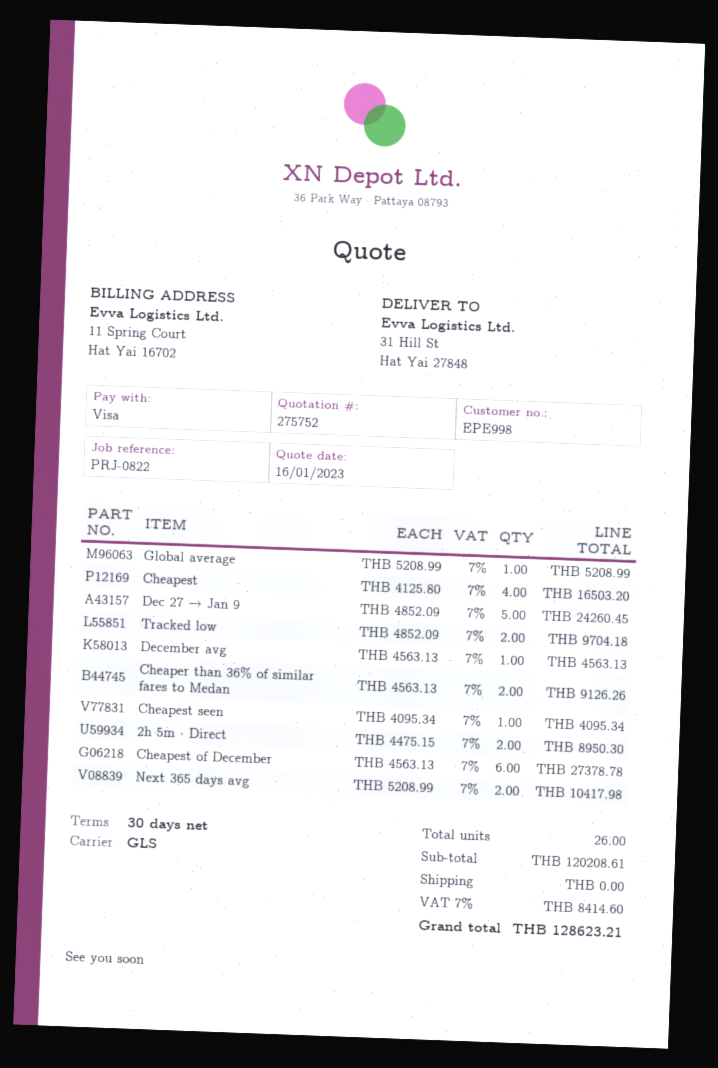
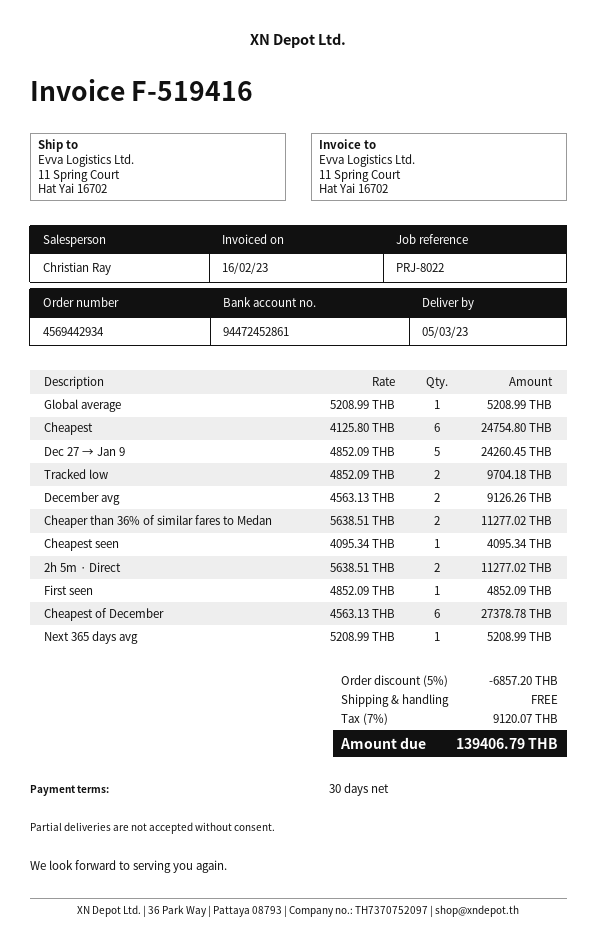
reference: PRJ-0822 -> PRJ-8022
ship to: 31 Hill St, Hat Yai 27848 -> 11 Spring Court, Hat Yai 16702
Cheapest: 4 x 4125.80 = 16503.20 -> 6 x 4125.80 = 24754.80
December avg: 1 x 4563.13 = 4563.13 -> 2 x 4563.13 = 9126.26
Cheaper than 36% of similar fares to Medan: 2 x 4563.13 = 9126.26 -> 2 x 5638.51 = 11277.02
2h 5m · Direct: 2 x 4475.15 = 8950.30 -> 2 x 5638.51 = 11277.02
Next 365 days avg: 2 x 5208.99 = 10417.98 -> 1 x 5208.99 = 5208.99
First seen: none -> 1 x 4852.09 = 4852.09
discount: none -> 5% = 6857.20
tax: 7% = 8414.60 -> 7% = 9120.07
total: 128623.21 -> 139406.79

